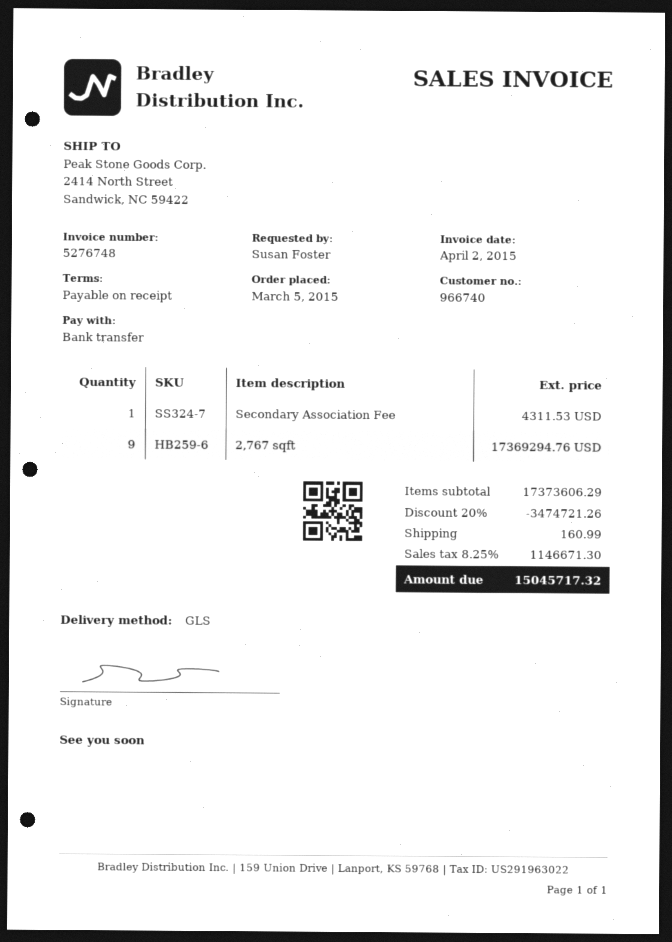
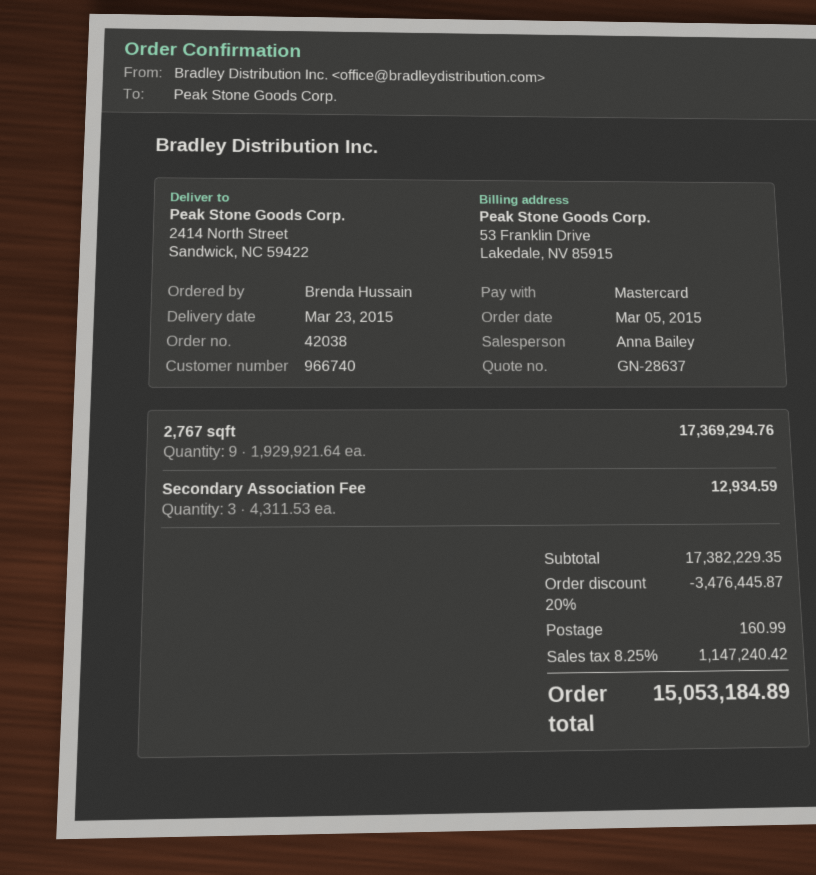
ordered by: Susan Foster -> Brenda Hussain
payment method: bank transfer -> Mastercard
Secondary Association Fee: 1 for 4311.53 -> 3 for 12934.59
subtotal: 17373606.29 -> 17382229.35
discount: 20% = 3474721.26 -> 20% = 3476445.87
tax: 8.25% = 1146671.30 -> 8.25% = 1147240.42
total: 15045717.32 -> 15053184.89

